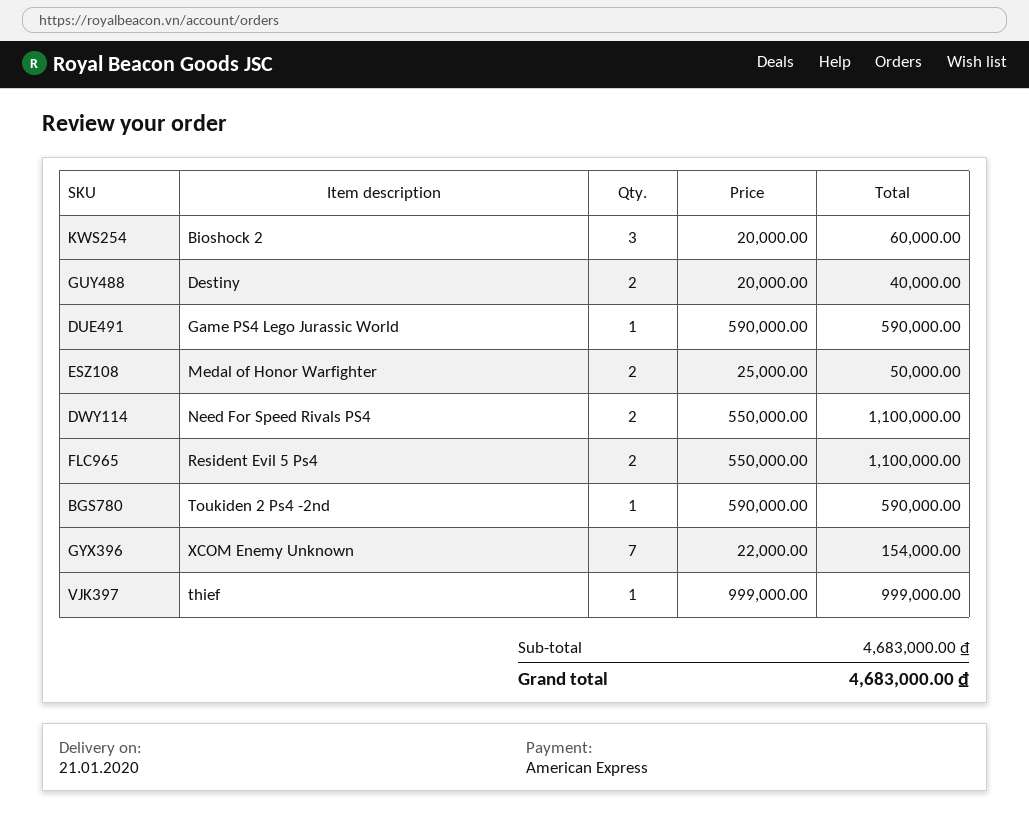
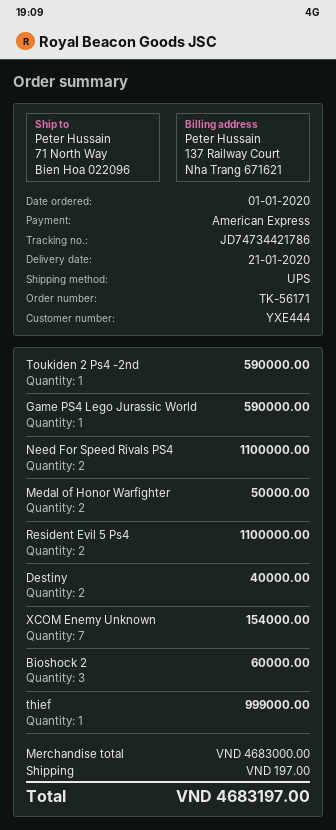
shipping: none -> 197.00
total: 4683000.00 -> 4683197.00

